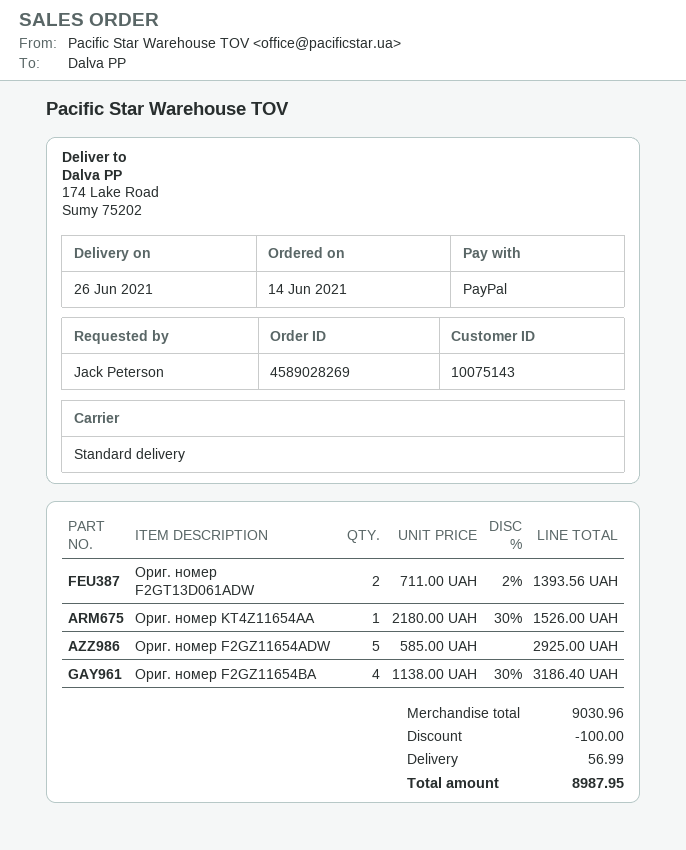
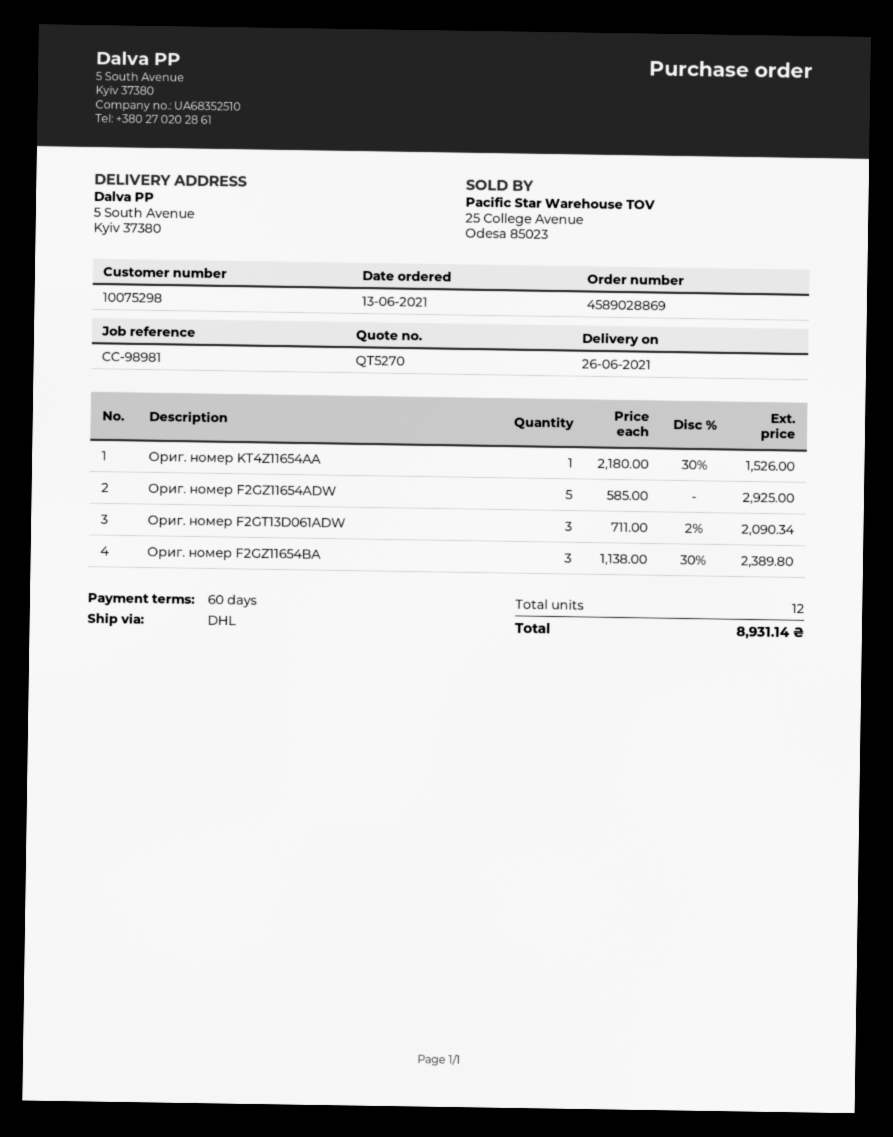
order number: 4589028269 -> 4589028869
order date: 2021-06-14 -> 2021-06-13
customer number: 10075143 -> 10075298
shipping method: standard -> DHL
ship to: 174 Lake Road, Sumy 75202 -> 5 South Avenue, Kyiv 37380
Ориг. номер F2GT13D061ADW: 2 x 711.00 - 2% = 1393.56 -> 3 x 711.00 - 2% = 2090.34
Ориг. номер F2GZ11654BA: 4 x 1138.00 - 30% = 3186.40 -> 3 x 1138.00 - 30% = 2389.80
discount: 100.00 -> none
shipping: 56.99 -> none
total: 8987.95 -> 8931.14

